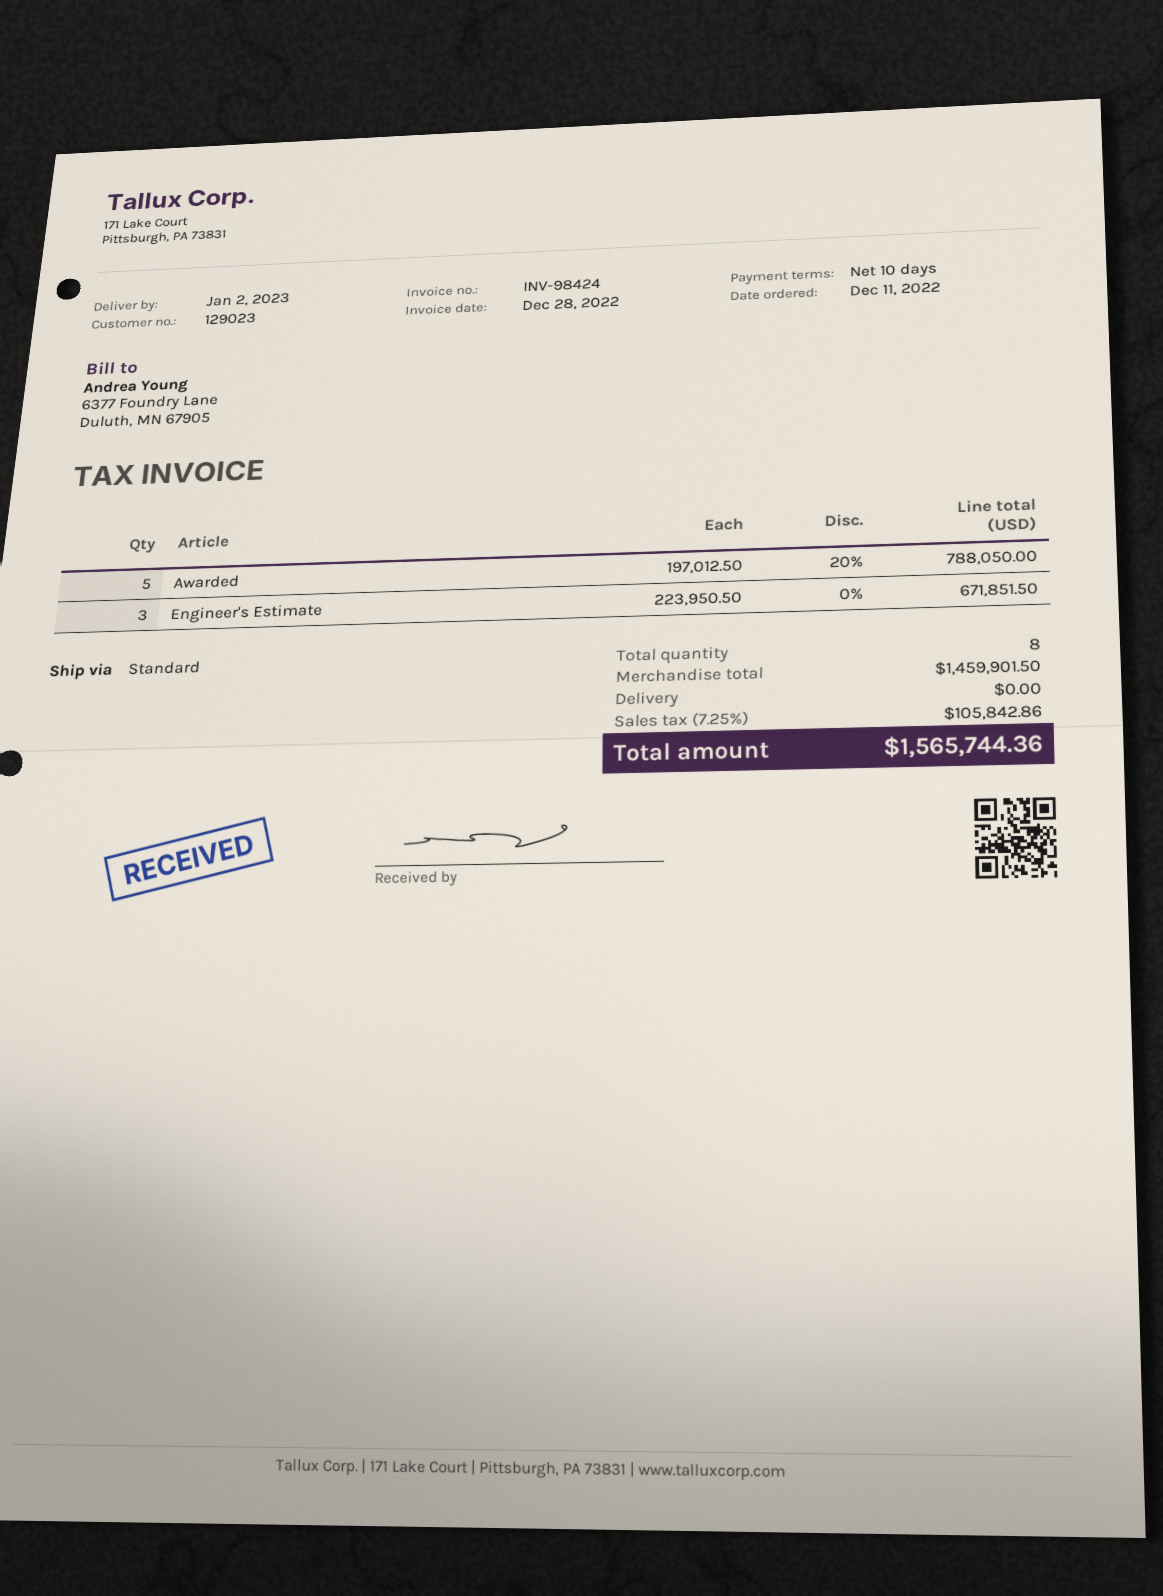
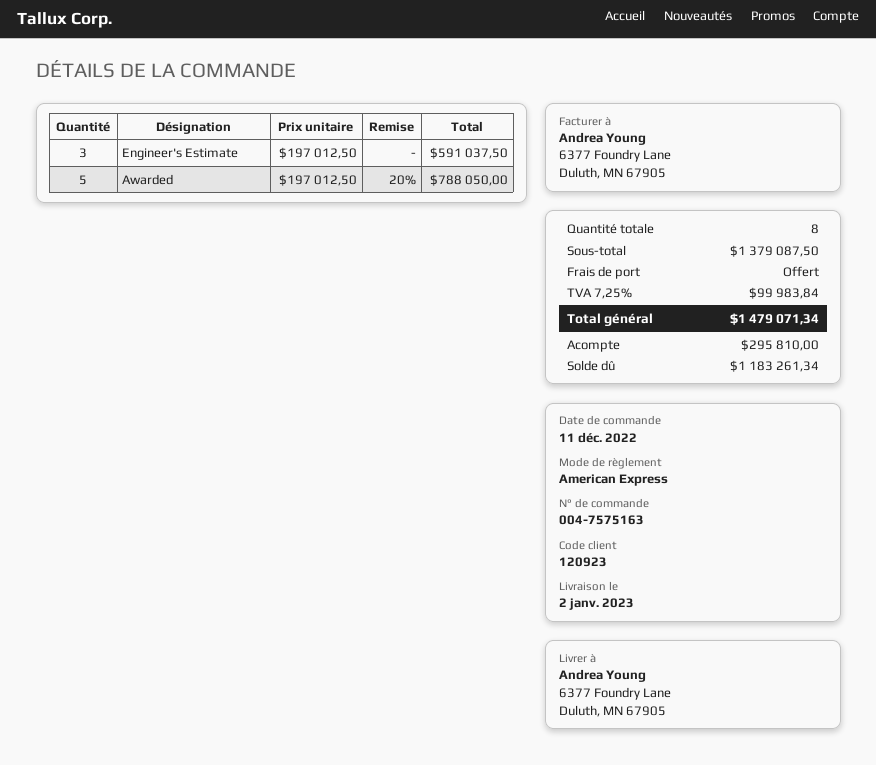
customer number: 129023 -> 120923
Engineer's Estimate: 3 x 223950.50 = 671851.50 -> 3 x 197012.50 = 591037.50
subtotal: 1459901.50 -> 1379087.50
tax: 7.25% = 105842.86 -> 7.25% = 99983.84
total: 1565744.36 -> 1479071.34

